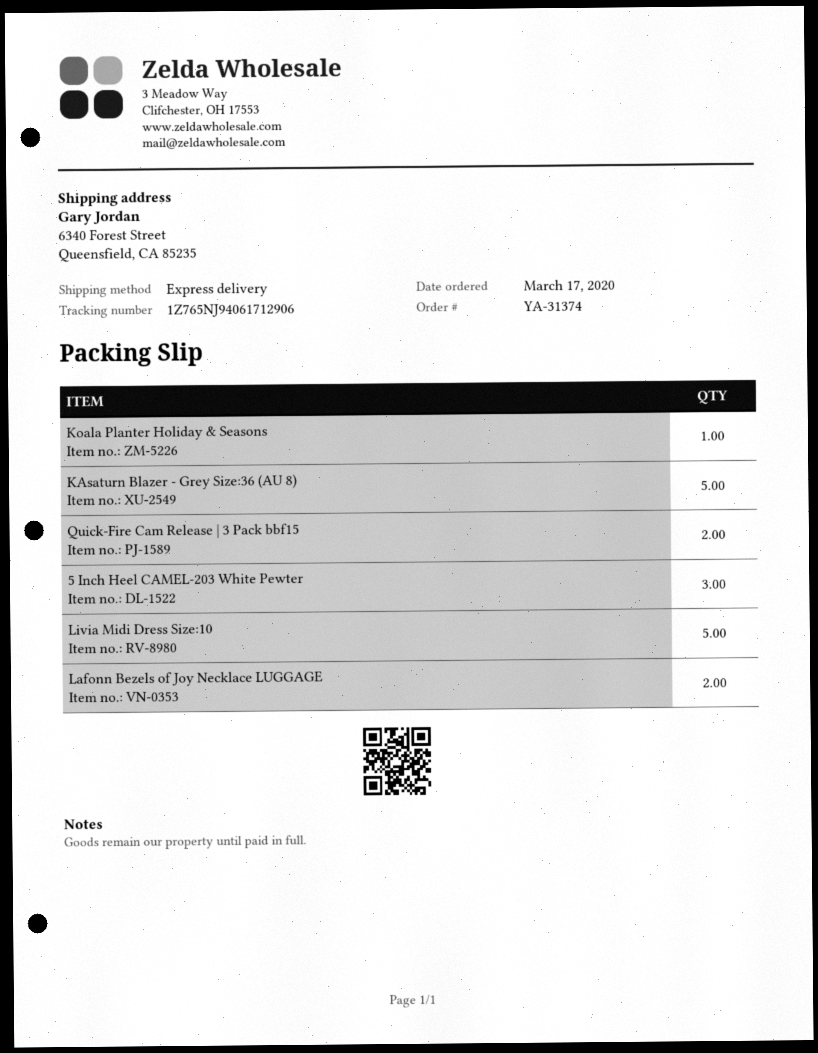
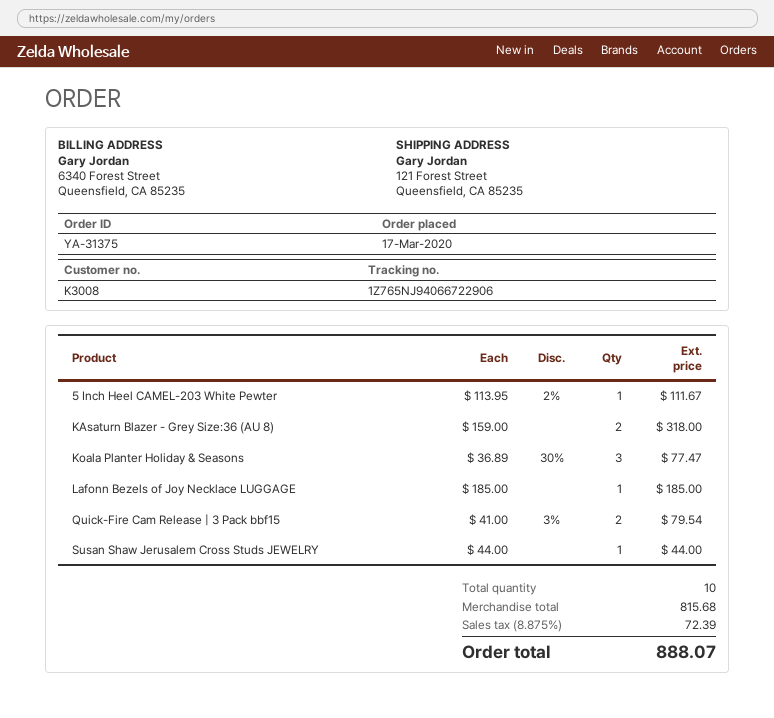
order number: YA-31374 -> YA-31375
tracking number: 1Z765NJ94061712906 -> 1Z765NJ94066722906
ship to: 6340 Forest Street, Queensfield, CA 85235 -> 121 Forest Street, Queensfield, CA 85235
Koala Planter Holiday & Seasons: 1 -> 3
KAsaturn Blazer - Grey Size:36 (AU 8): 5 -> 2
5 Inch Heel CAMEL-203 White Pewter: 3 -> 1
Livia Midi Dress Size:10: 5 -> none
Lafonn Bezels of Joy Necklace LUGGAGE: 2 -> 1
Susan Shaw Jerusalem Cross Studs JEWELRY: none -> 1

